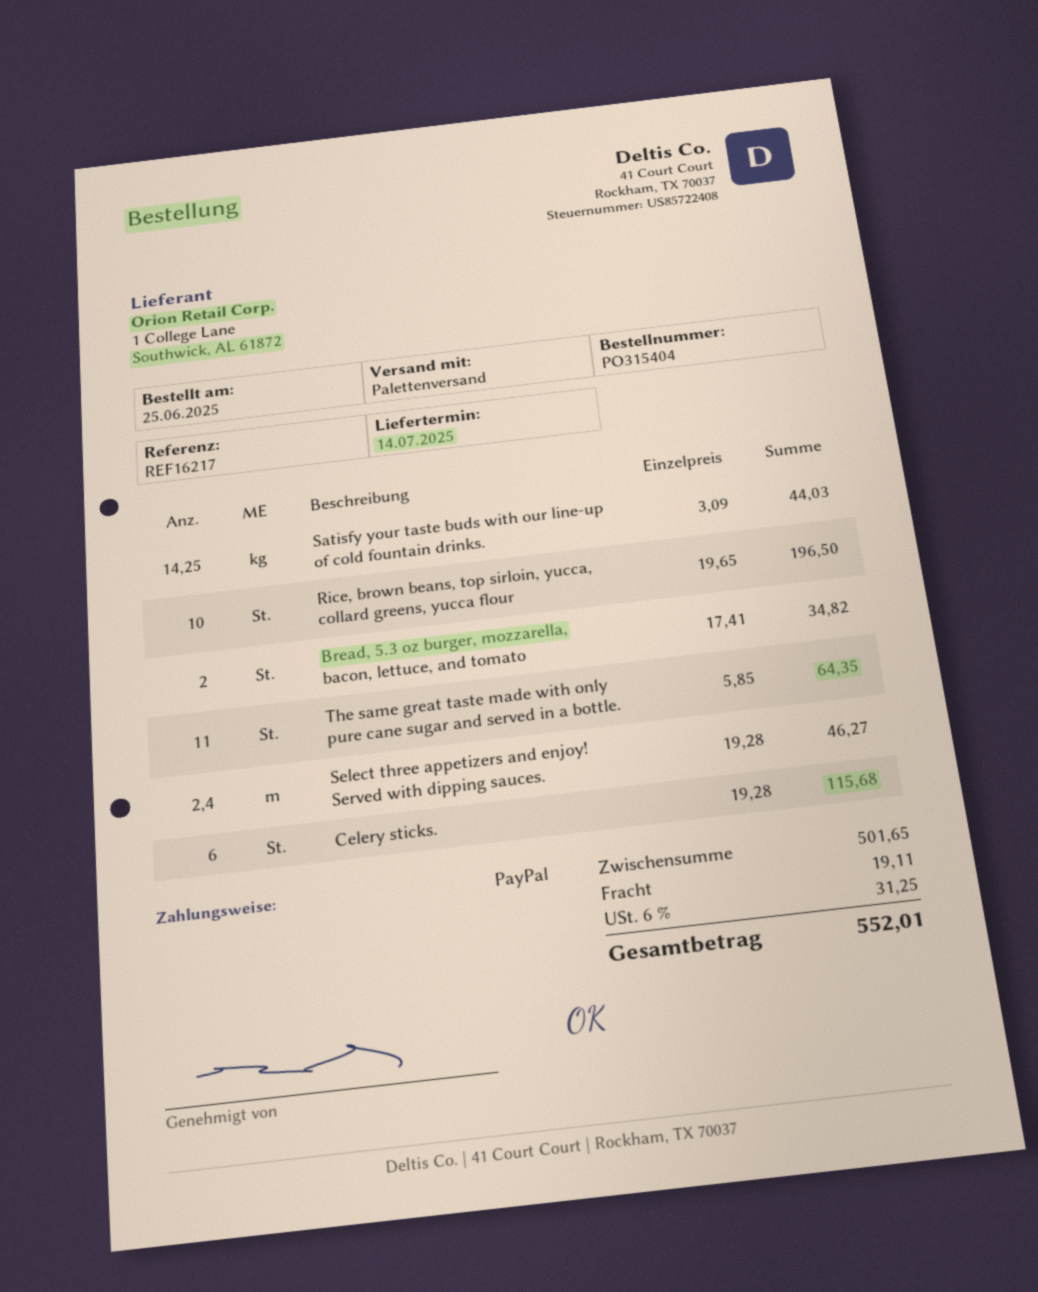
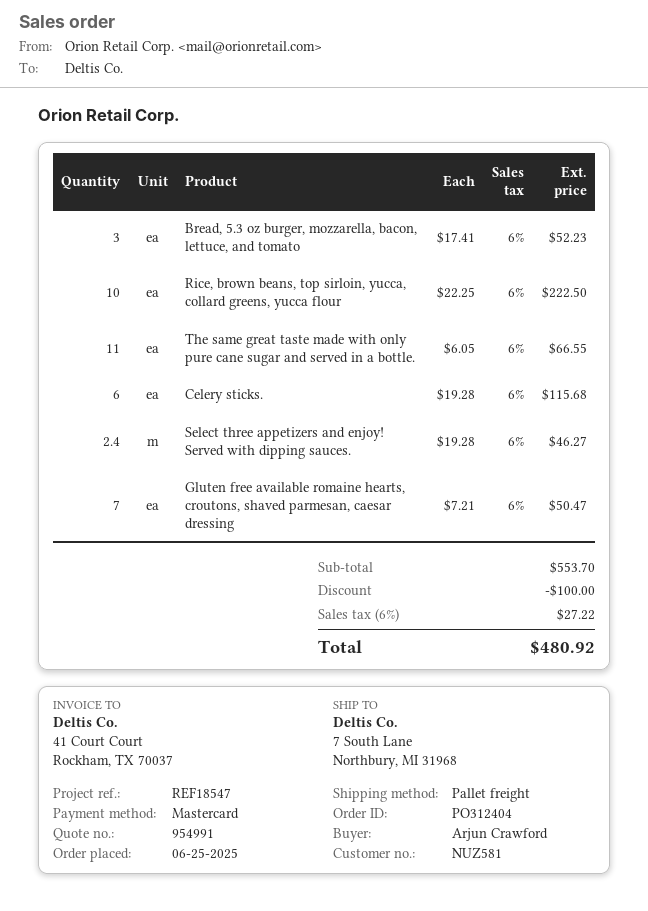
order number: PO315404 -> PO312404
reference: REF16217 -> REF18547
payment method: PayPal -> Mastercard
Satisfy your taste buds with our line-up of cold fountain drinks.: 14.25 x 3.09 = 44.03 -> none
Rice, brown beans, top sirloin, yucca, collard greens, yucca flour: 10 x 19.65 = 196.50 -> 10 x 22.25 = 222.50
Bread, 5.3 oz burger, mozzarella, bacon, lettuce, and tomato: 2 x 17.41 = 34.82 -> 3 x 17.41 = 52.23
The same great taste made with only pure cane sugar and served in a bottle.: 11 x 5.85 = 64.35 -> 11 x 6.05 = 66.55
Gluten free available romaine hearts, croutons, shaved parmesan, caesar dressing: none -> 7 x 7.21 = 50.47
subtotal: 501.65 -> 553.70
discount: none -> 100.00
shipping: 19.11 -> none
tax: 6% = 31.25 -> 6% = 27.22
total: 552.01 -> 480.92

